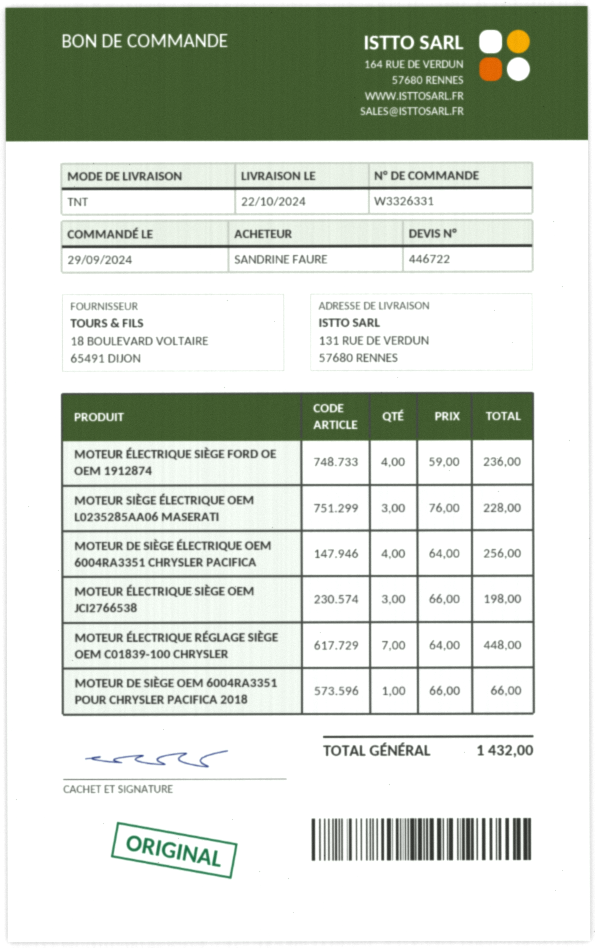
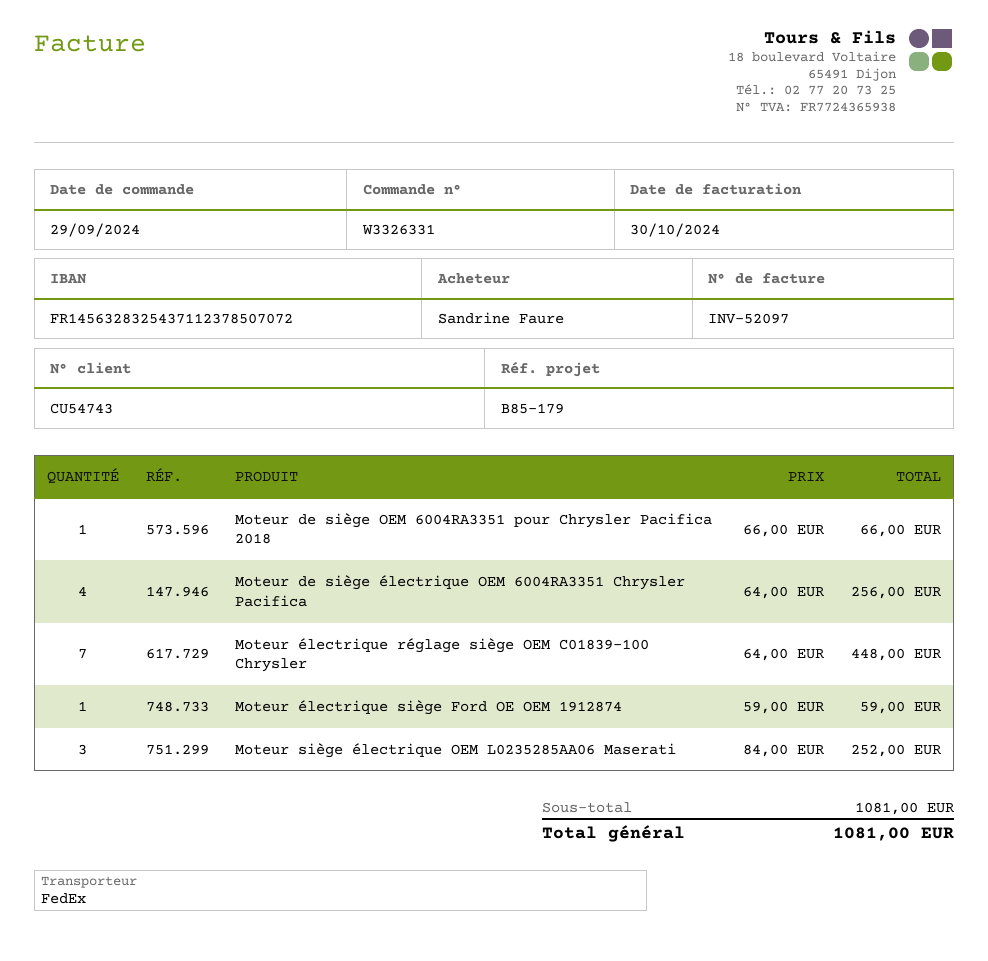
shipping method: TNT -> FedEx
MOTEUR ÉLECTRIQUE SIÈGE FORD OE OEM 1912874: 4 x 59.00 = 236.00 -> 1 x 59.00 = 59.00
MOTEUR SIÈGE ÉLECTRIQUE OEM L0235285AA06 MASERATI: 3 x 76.00 = 228.00 -> 3 x 84.00 = 252.00
MOTEUR ÉLECTRIQUE SIÈGE OEM JCI2766538: 3 x 66.00 = 198.00 -> none
total: 1432.00 -> 1081.00

